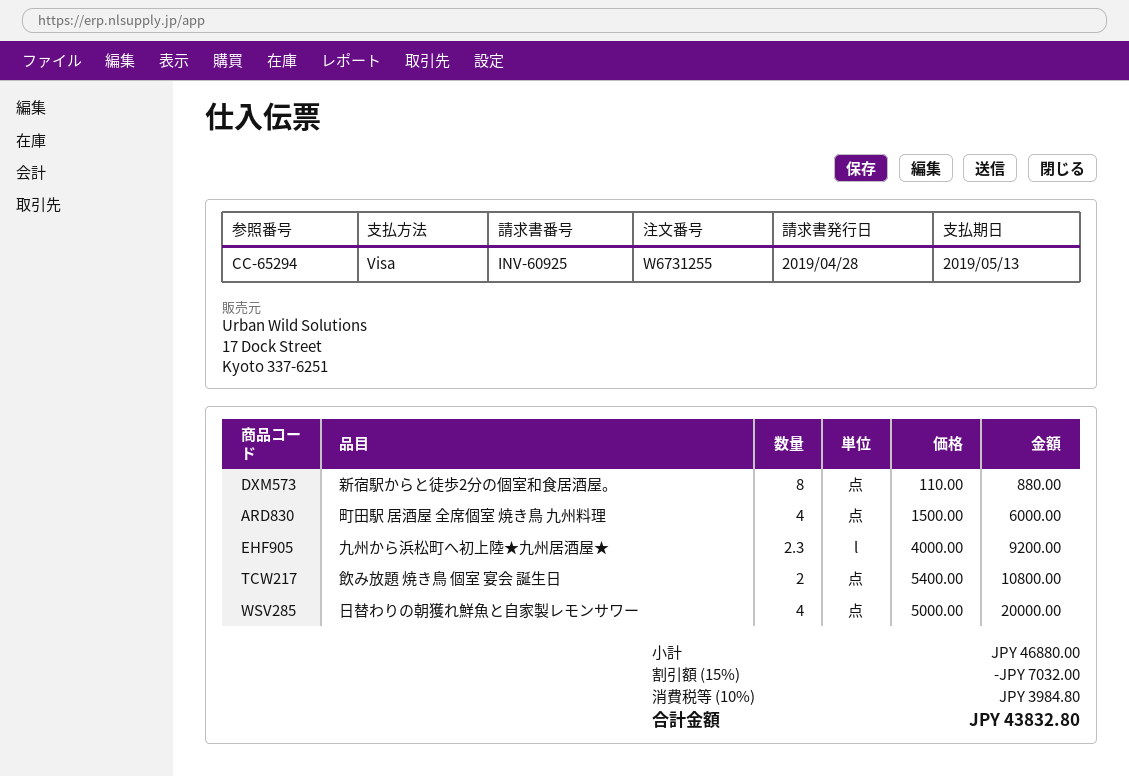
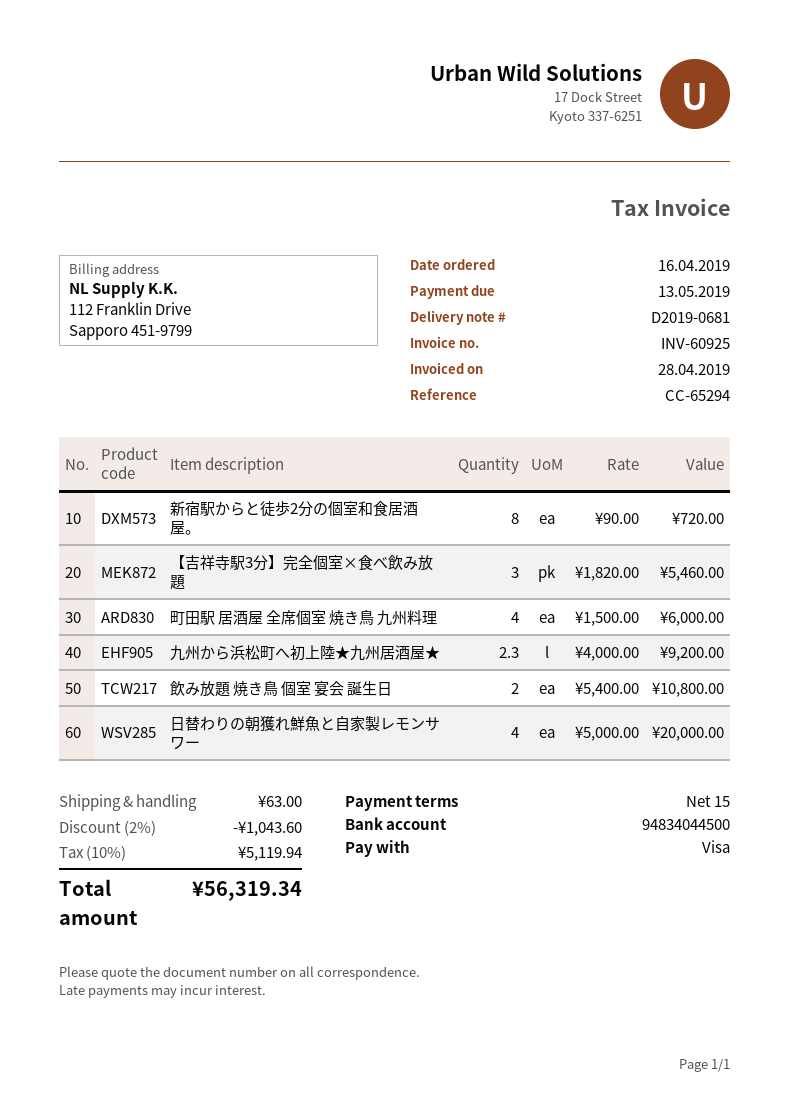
新宿駅からと徒歩2分の個室和食居酒屋。: 8 x 110.00 = 880.00 -> 8 x 90.00 = 720.00
【吉祥寺駅3分】完全個室×食べ飲み放題: none -> 3 x 1820.00 = 5460.00
discount: 15% = 7032.00 -> 2% = 1043.60
shipping: none -> 63.00
tax: 10% = 3984.80 -> 10% = 5119.94
total: 43832.80 -> 56319.34

